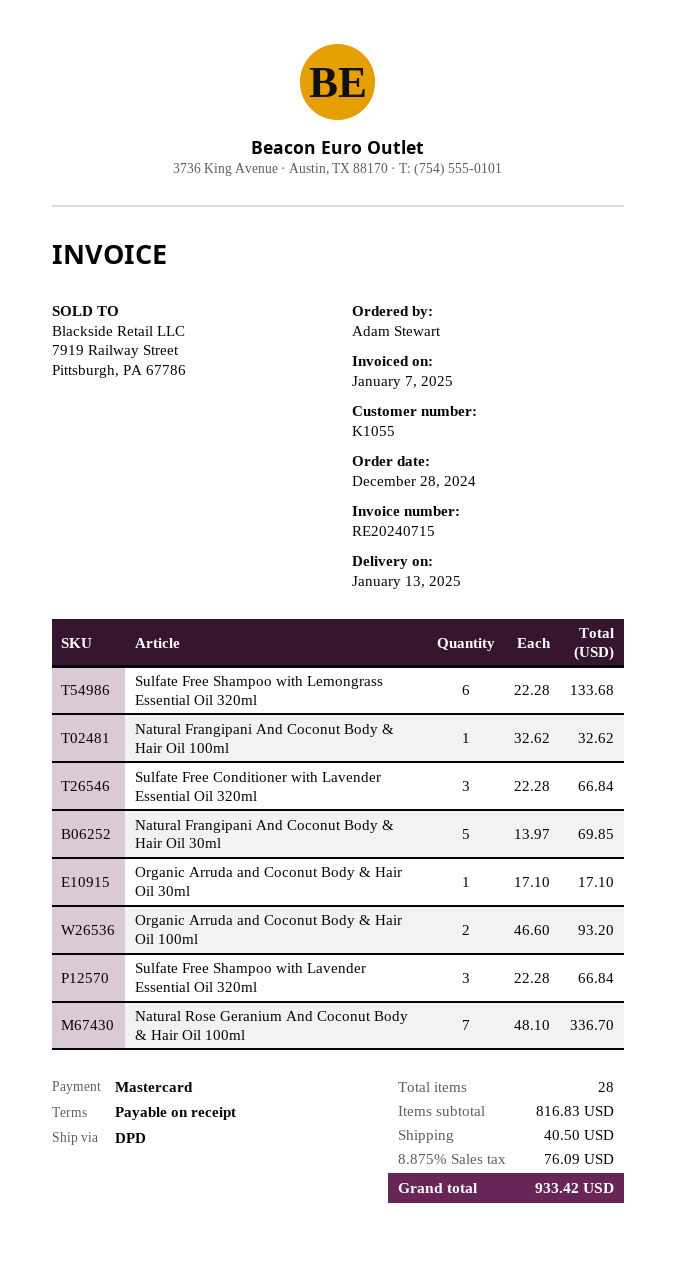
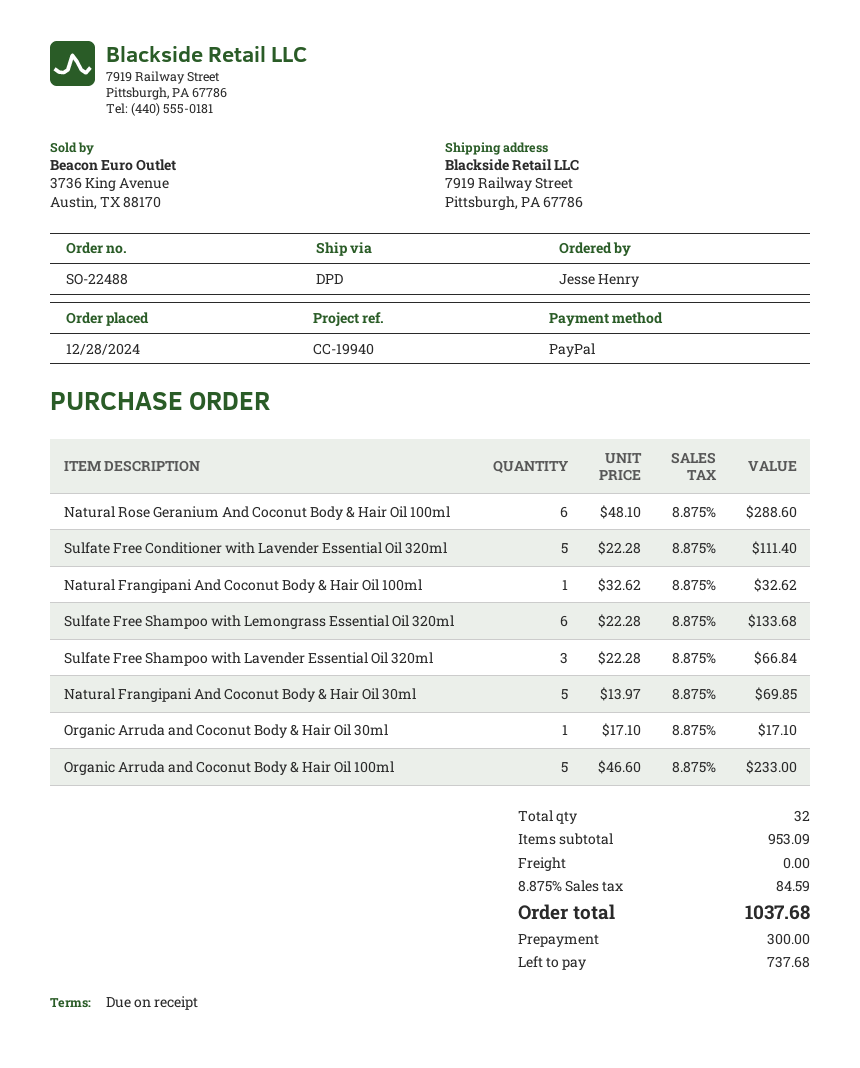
ordered by: Adam Stewart -> Jesse Henry
payment method: Mastercard -> PayPal
Sulfate Free Conditioner with Lavender Essential Oil 320ml: 3 x 22.28 = 66.84 -> 5 x 22.28 = 111.40
Organic Arruda and Coconut Body & Hair Oil 100ml: 2 x 46.60 = 93.20 -> 5 x 46.60 = 233.00
Natural Rose Geranium And Coconut Body & Hair Oil 100ml: 7 x 48.10 = 336.70 -> 6 x 48.10 = 288.60
total quantity: 28 -> 32
subtotal: 816.83 -> 953.09
shipping: 40.50 -> 0.00
tax: 8.875% = 76.09 -> 8.875% = 84.59
total: 933.42 -> 1037.68

